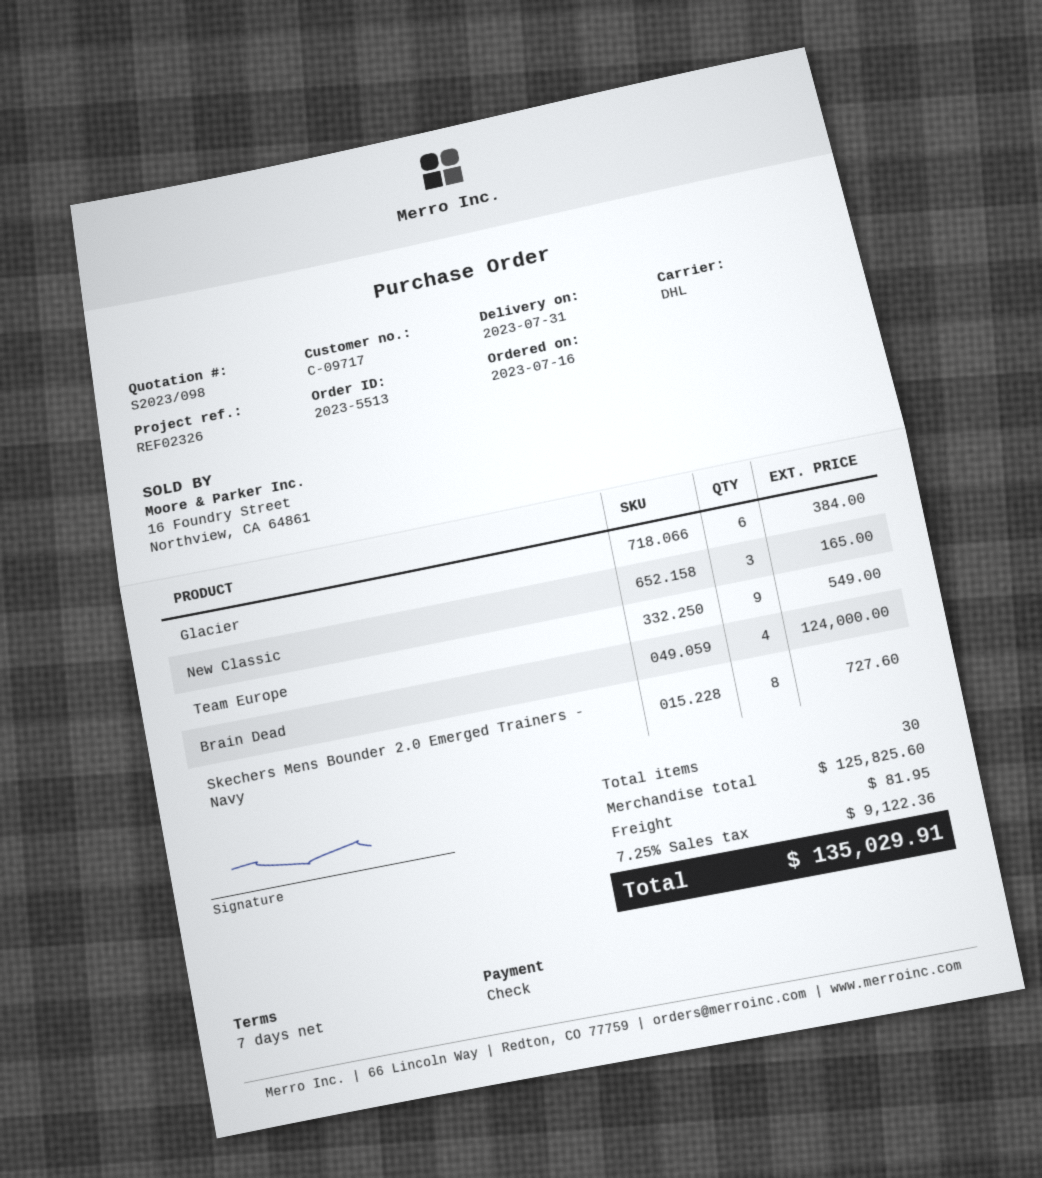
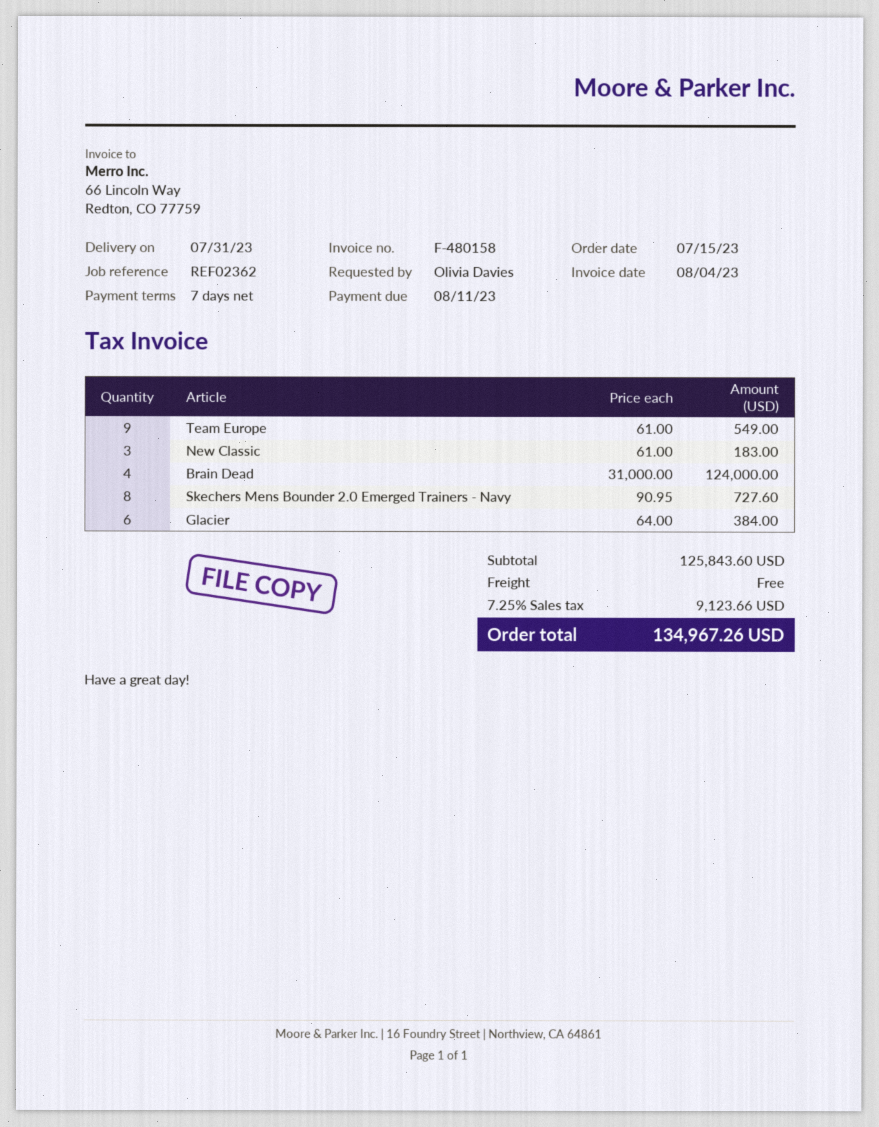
order date: 2023-07-16 -> 2023-07-15
reference: REF02326 -> REF02362
New Classic: 3 for 165.00 -> 3 for 183.00
subtotal: 125825.60 -> 125843.60
shipping: 81.95 -> 0.00
tax: 7.25% = 9122.36 -> 7.25% = 9123.66
total: 135029.91 -> 134967.26

